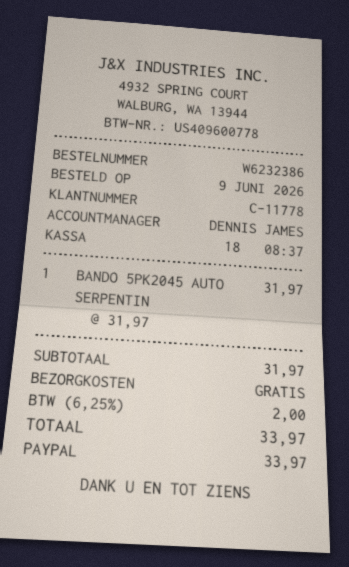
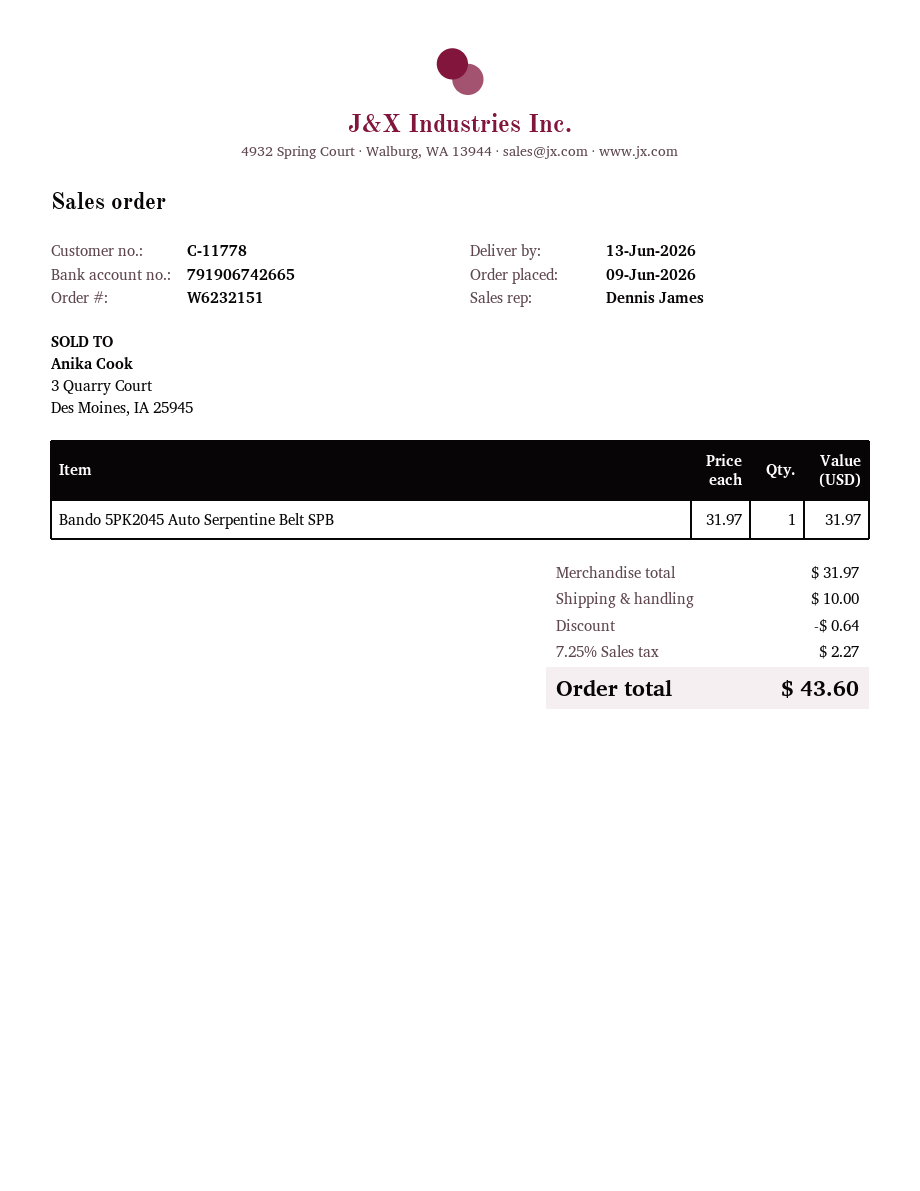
order number: W6232386 -> W6232151
discount: none -> 0.64
shipping: 0.00 -> 10.00
tax: 6.25% = 2.00 -> 7.25% = 2.27
total: 33.97 -> 43.60

